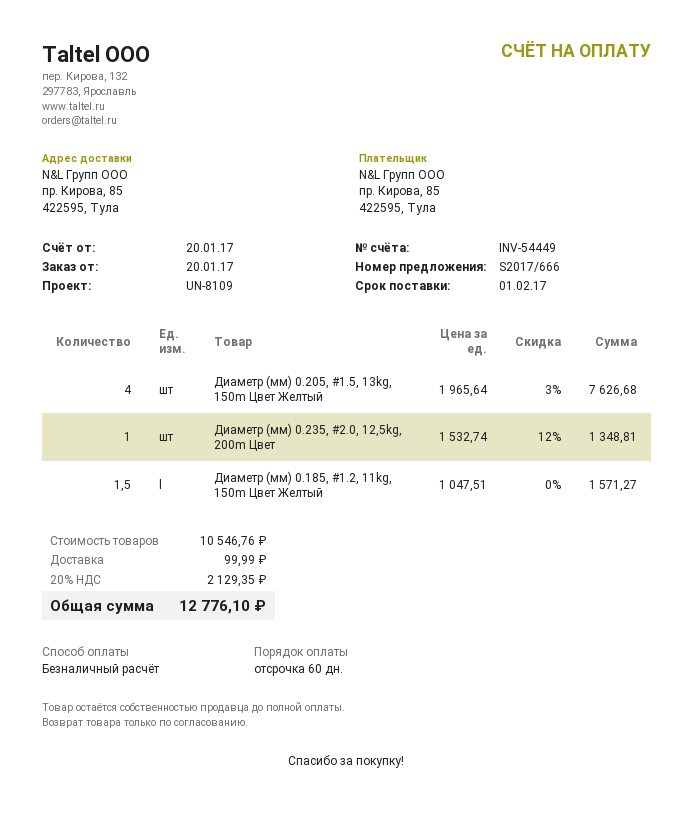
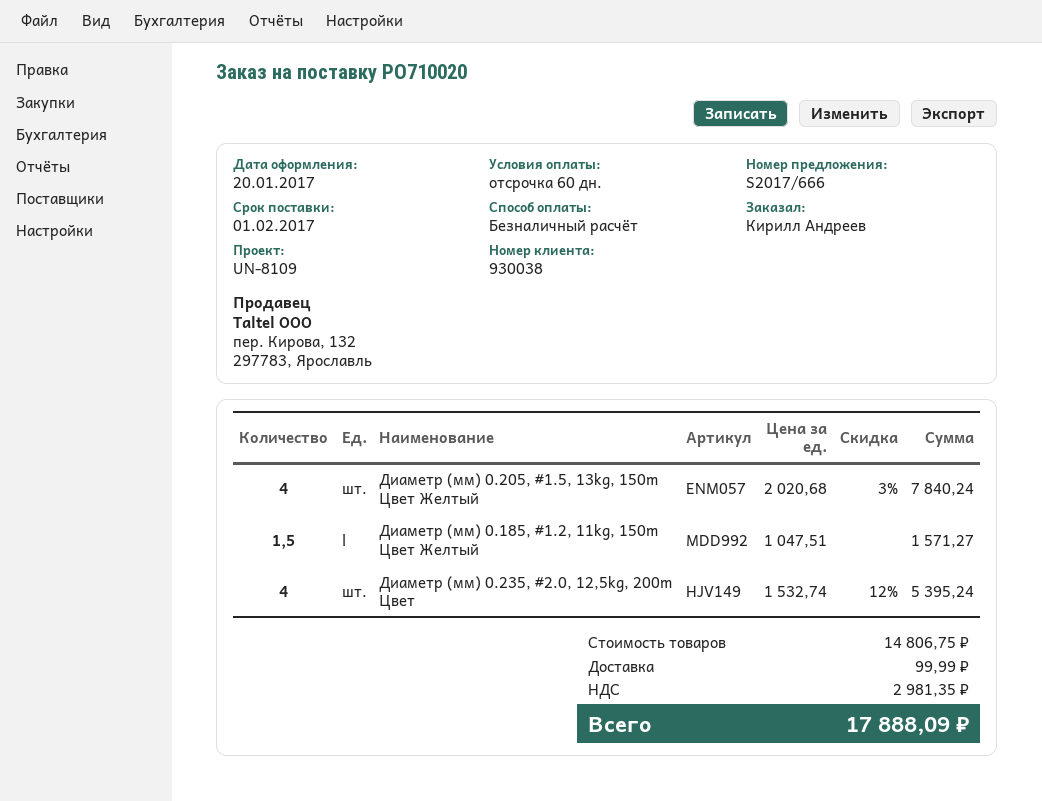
Диаметр (мм) 0.205, #1.5, 13kg, 150m Цвет Желтый: 4 x 1965.64 - 3% = 7626.68 -> 4 x 2020.68 - 3% = 7840.24
Диаметр (мм) 0.235, #2.0, 12,5kg, 200m Цвет: 1 x 1532.74 - 12% = 1348.81 -> 4 x 1532.74 - 12% = 5395.24
subtotal: 10546.76 -> 14806.75
tax: 2129.35 -> 2981.35
total: 12776.10 -> 17888.09

